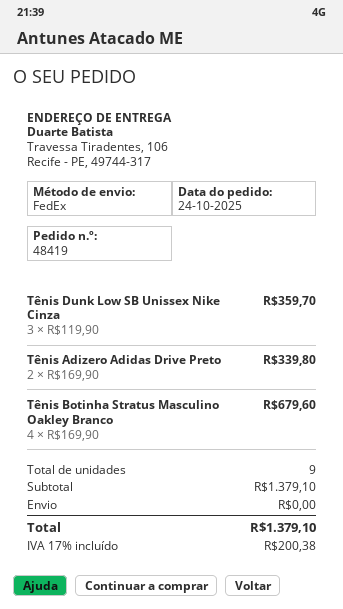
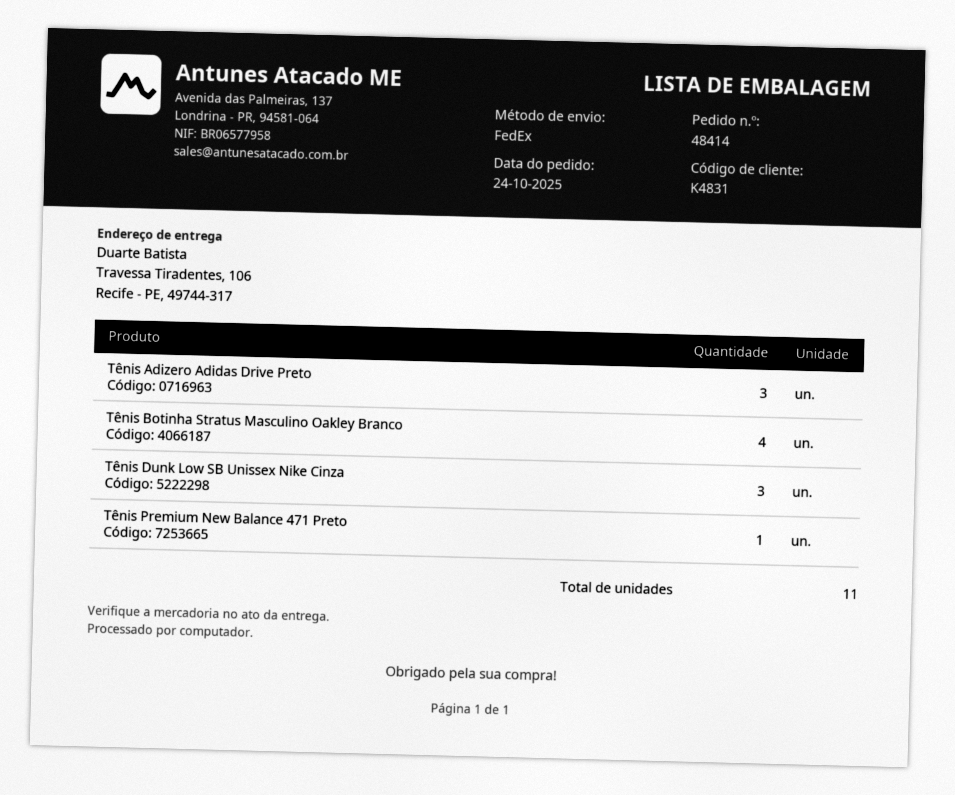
order number: 48419 -> 48414
Tênis Adizero Adidas Drive Preto: 2 -> 3
Tênis Premium New Balance 471 Preto: none -> 1
total quantity: 9 -> 11

